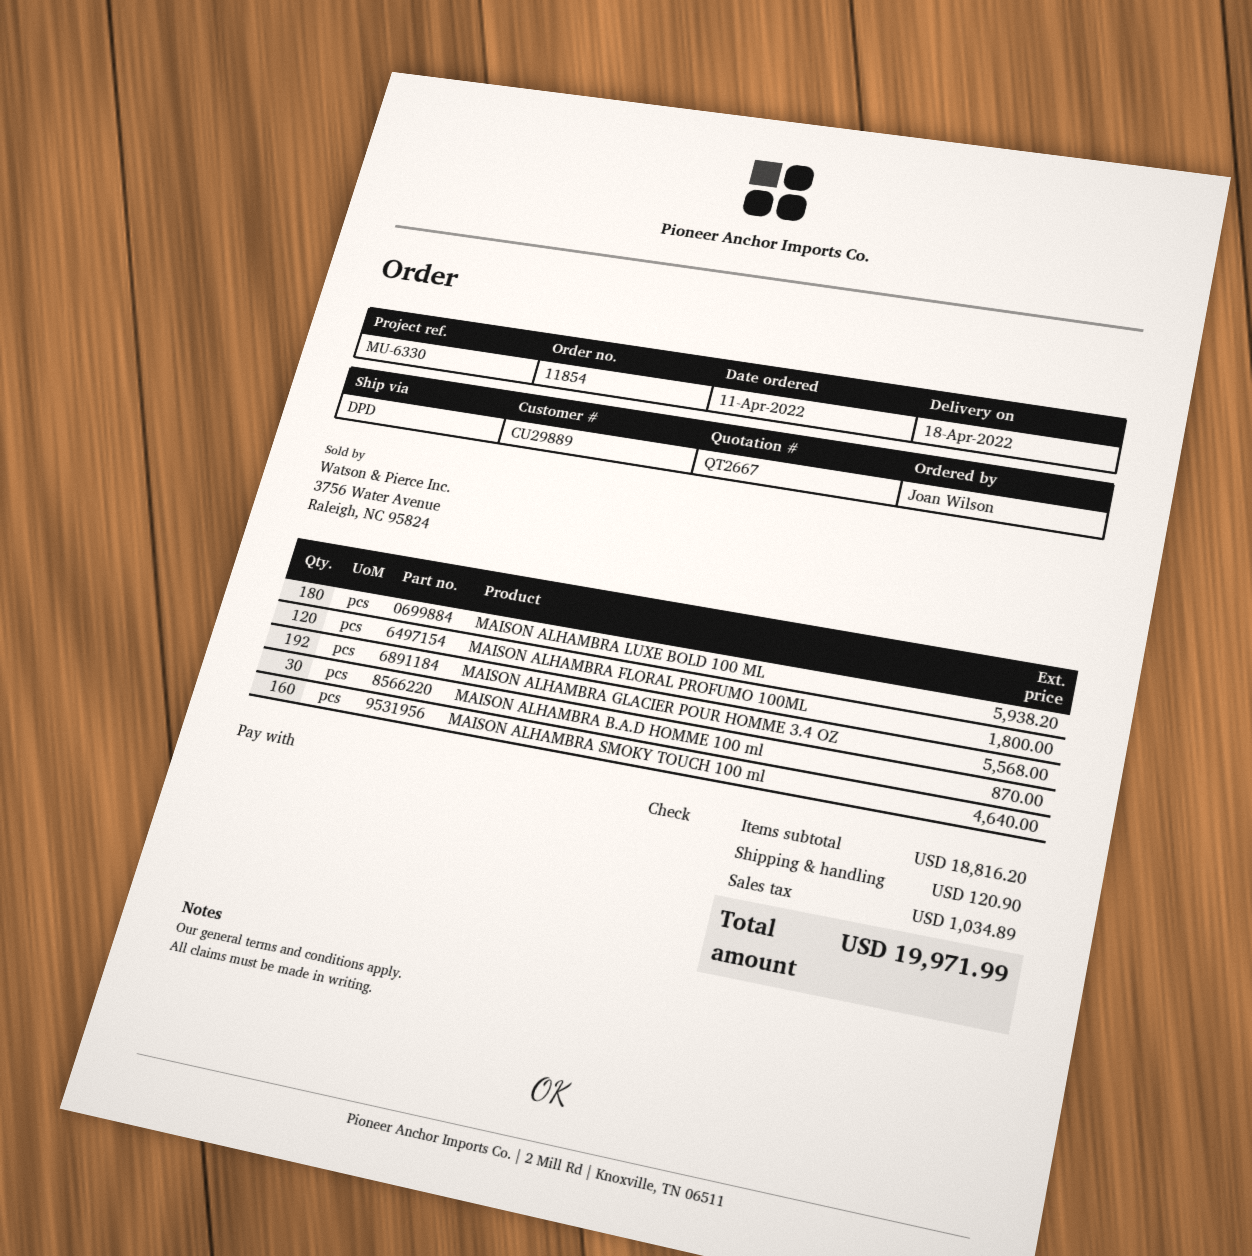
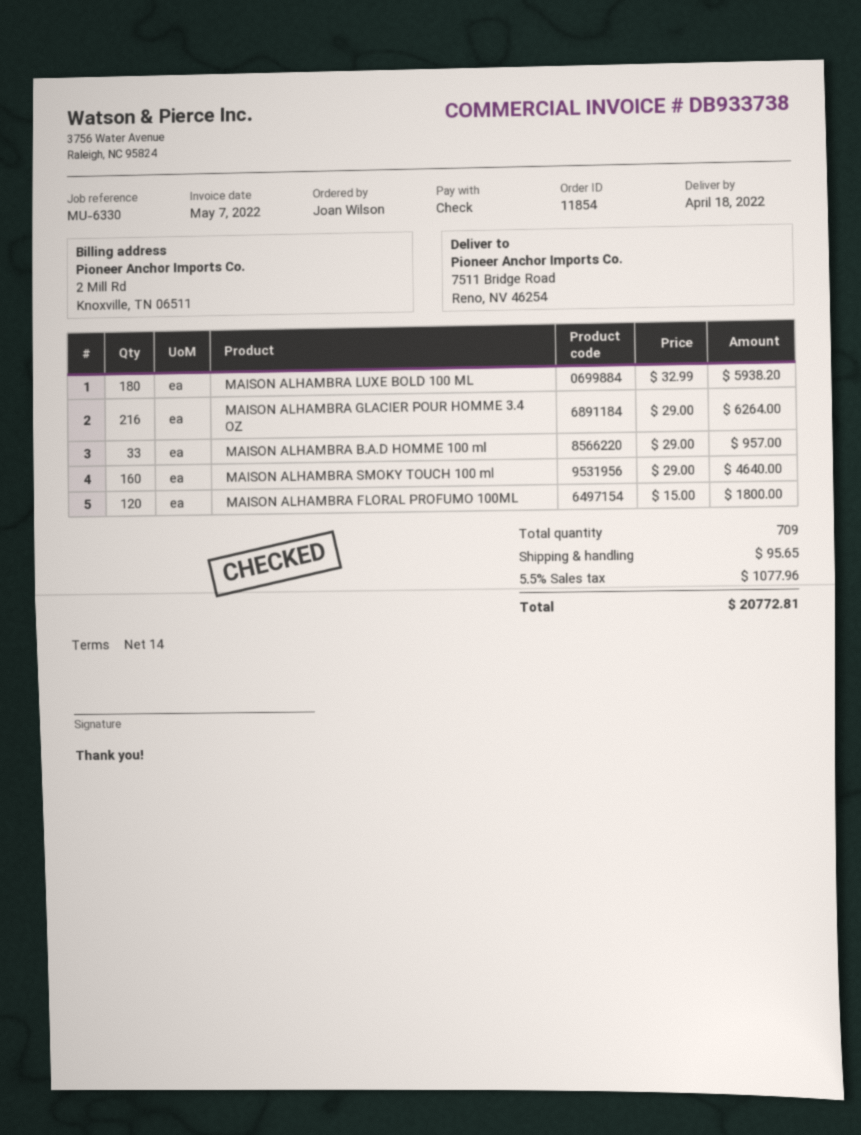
MAISON ALHAMBRA GLACIER POUR HOMME 3.4 OZ: 192 for 5568.00 -> 216 for 6264.00
MAISON ALHAMBRA B.A.D HOMME 100 ml: 30 for 870.00 -> 33 for 957.00
shipping: 120.90 -> 95.65
tax: 1034.89 -> 1077.96
total: 19971.99 -> 20772.81

